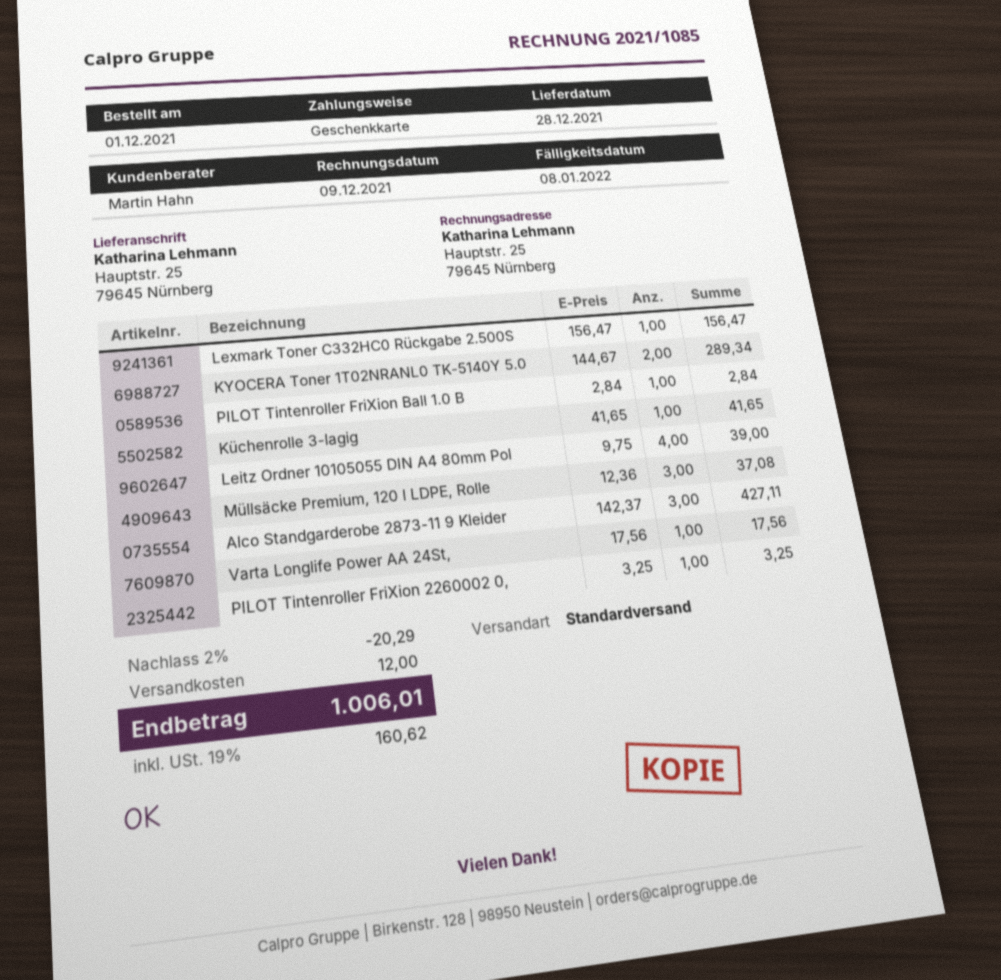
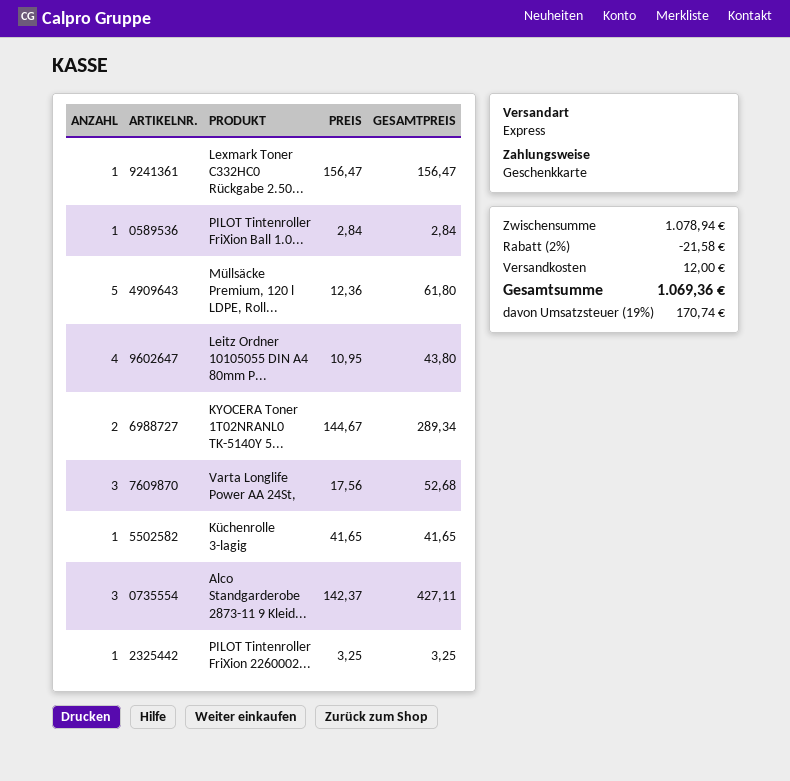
shipping method: standard -> express
Leitz Ordner 10105055 DIN A4 80mm Pol: 4 x 9.75 = 39.00 -> 4 x 10.95 = 43.80
Müllsäcke Premium, 120 l LDPE, Rolle: 3 x 12.36 = 37.08 -> 5 x 12.36 = 61.80
Varta Longlife Power AA 24St,: 1 x 17.56 = 17.56 -> 3 x 17.56 = 52.68
discount: 2% = 20.29 -> 2% = 21.58
tax: 19% = 160.62 -> 19% = 170.74
total: 1006.01 -> 1069.36

